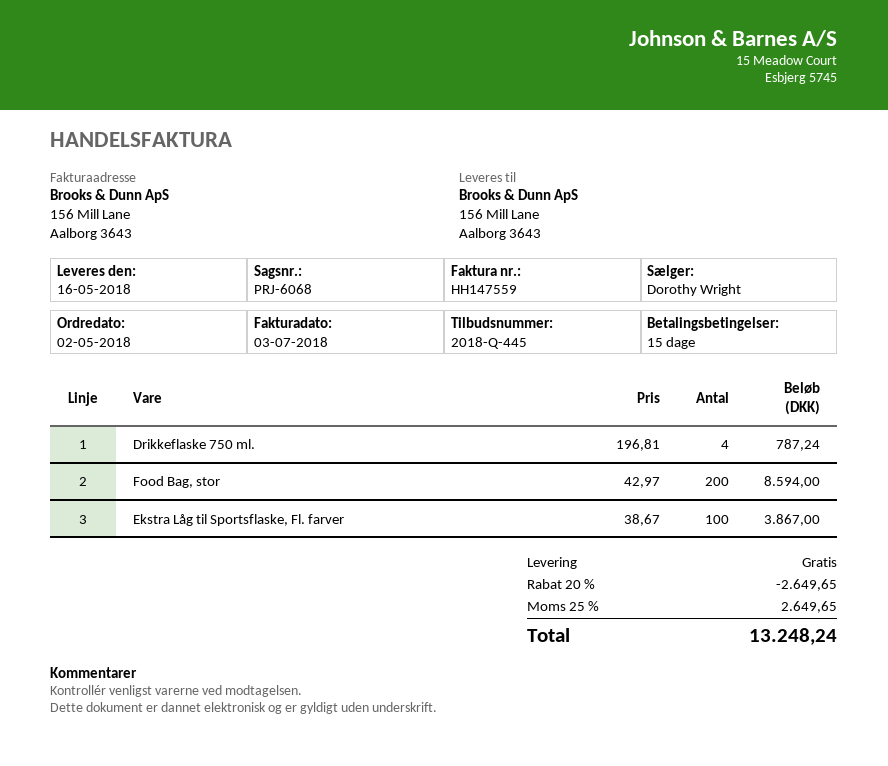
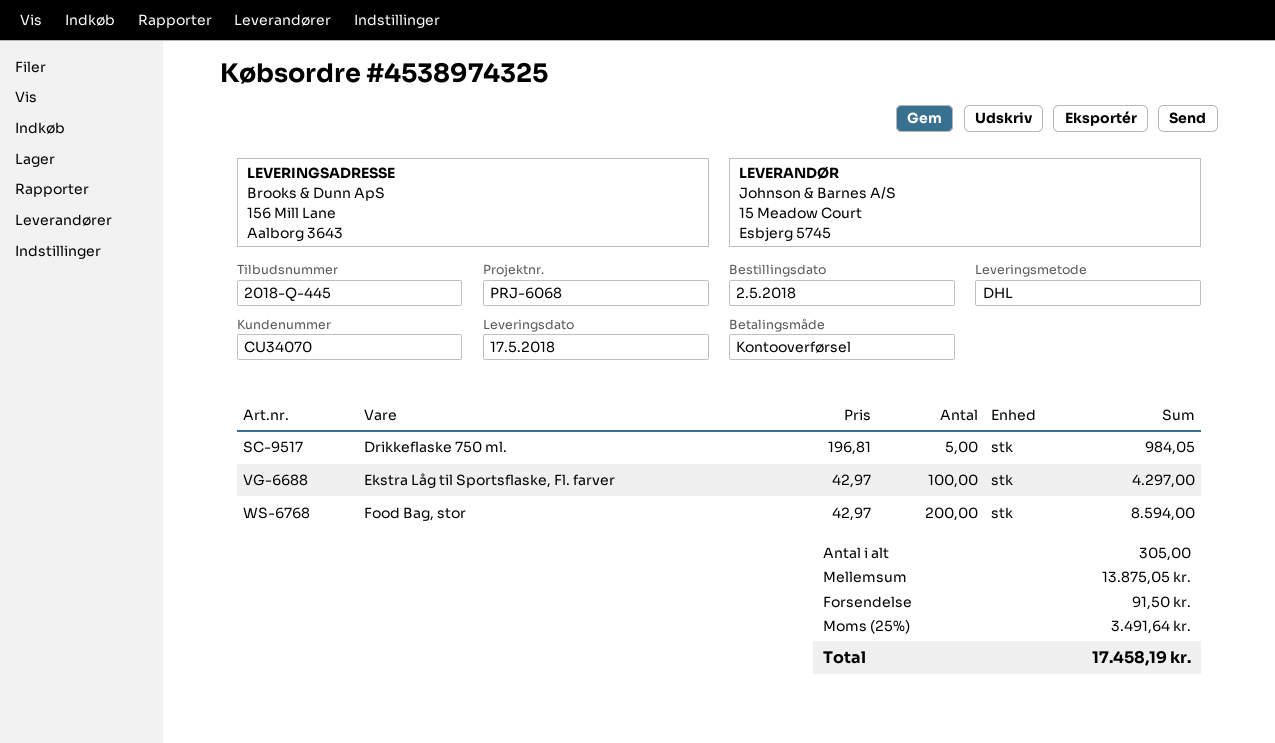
delivery date: 2018-05-16 -> 2018-05-17
Drikkeflaske 750 ml.: 4 x 196.81 = 787.24 -> 5 x 196.81 = 984.05
Ekstra Låg til Sportsflaske, Fl. farver: 100 x 38.67 = 3867.00 -> 100 x 42.97 = 4297.00
discount: 20% = 2649.65 -> none
shipping: 0.00 -> 91.50
tax: 25% = 2649.65 -> 25% = 3491.64
total: 13248.24 -> 17458.19

